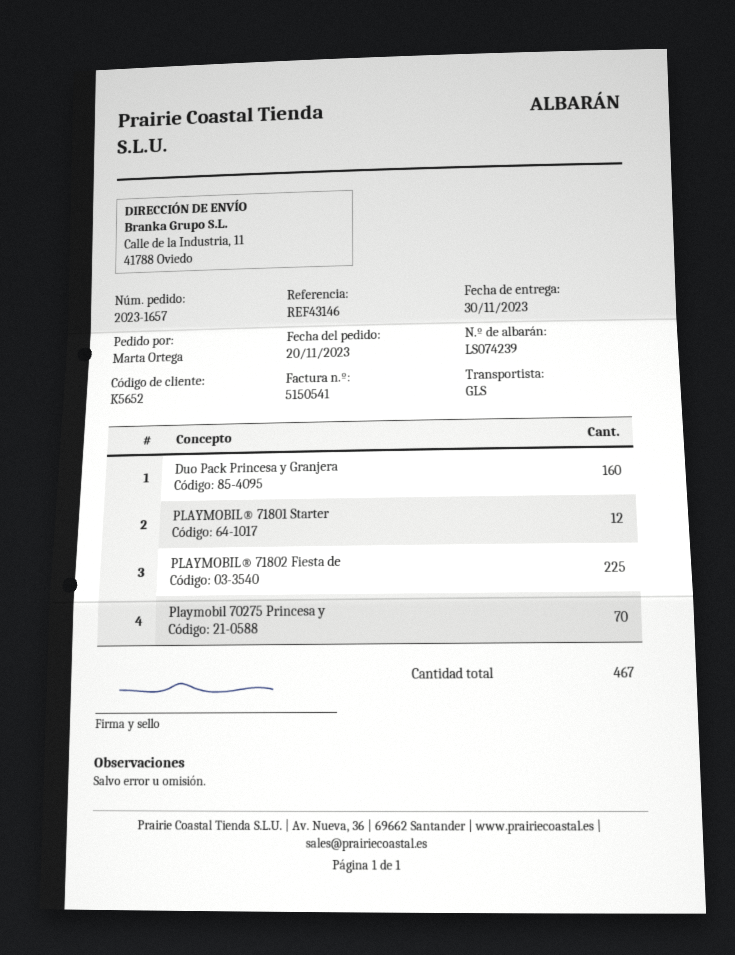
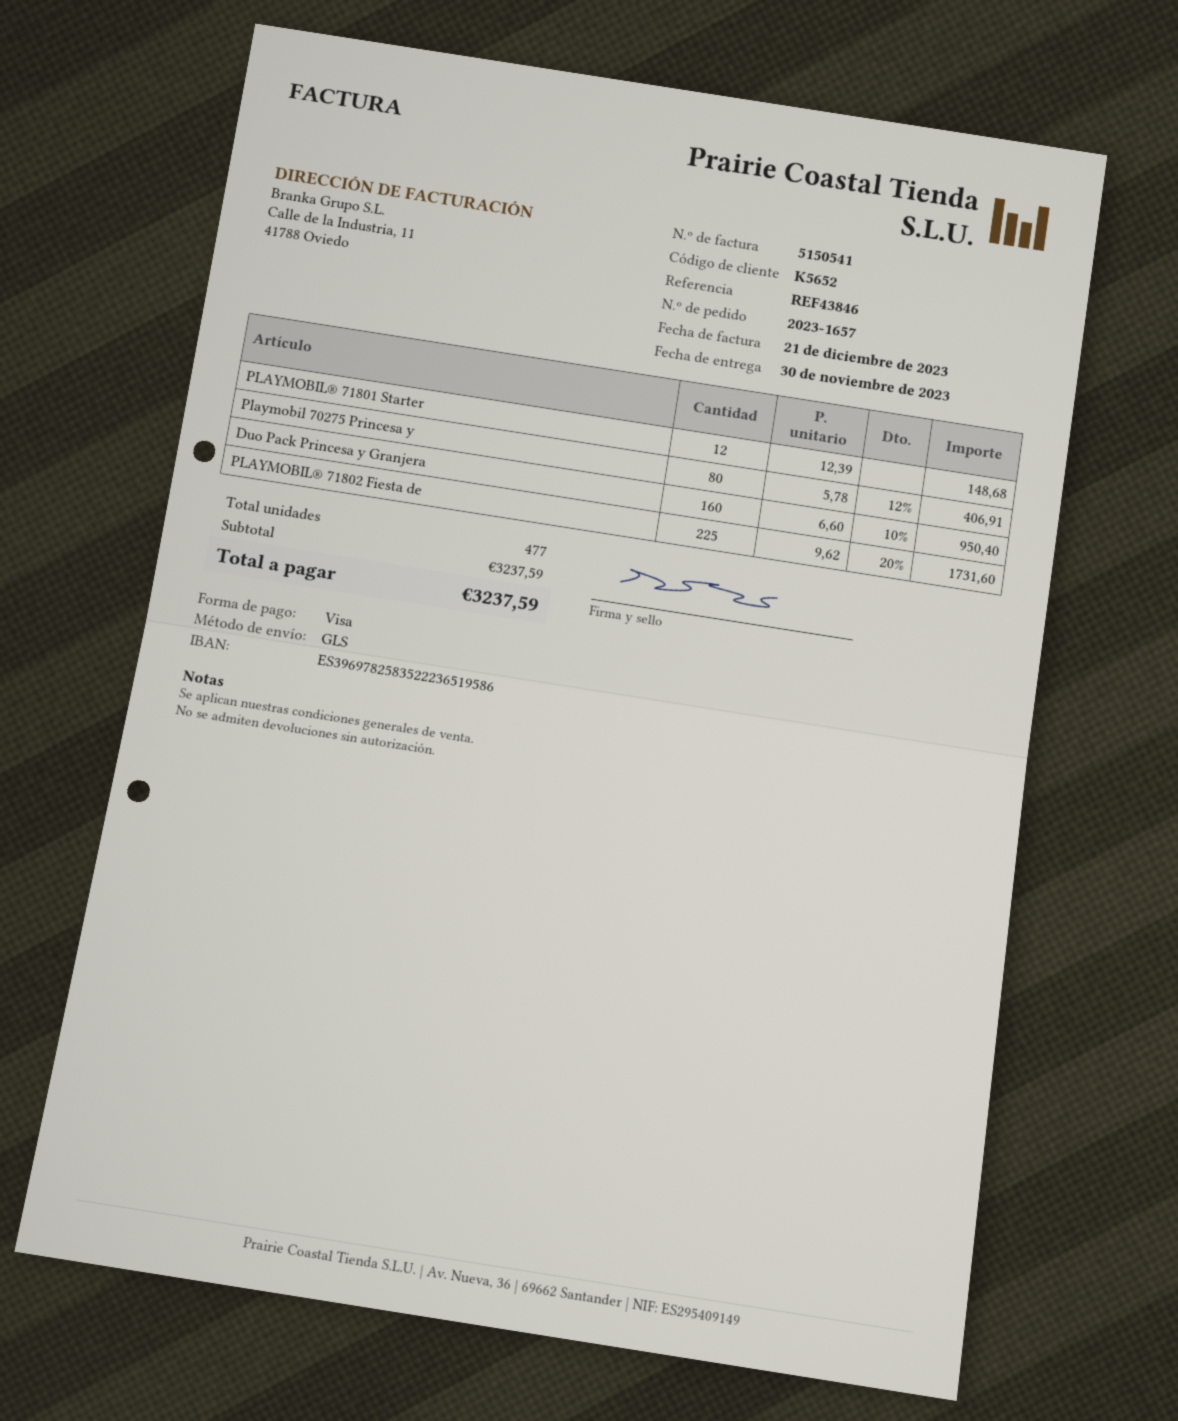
reference: REF43146 -> REF43846
Playmobil 70275 Princesa y: 70 -> 80
total quantity: 467 -> 477

